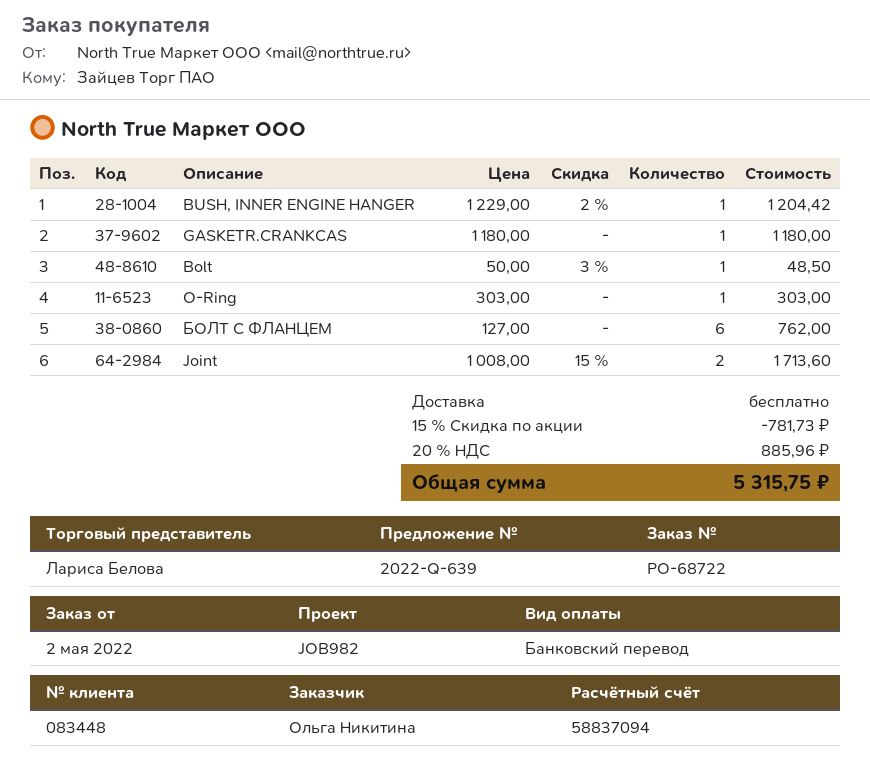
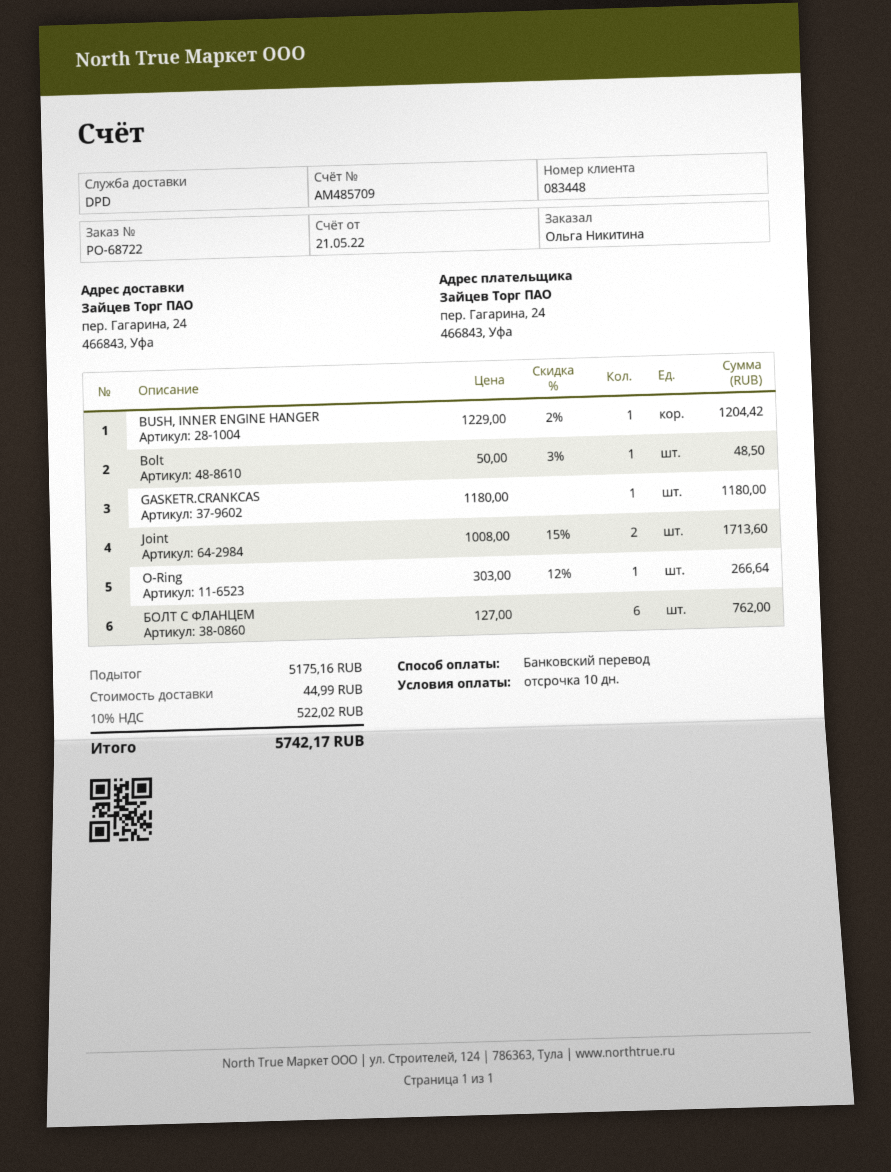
O-Ring: 1 x 303.00 = 303.00 -> 1 x 303.00 - 12% = 266.64
discount: 15% = 781.73 -> none
shipping: 0.00 -> 44.99
tax: 20% = 885.96 -> 10% = 522.02
total: 5315.75 -> 5742.17

